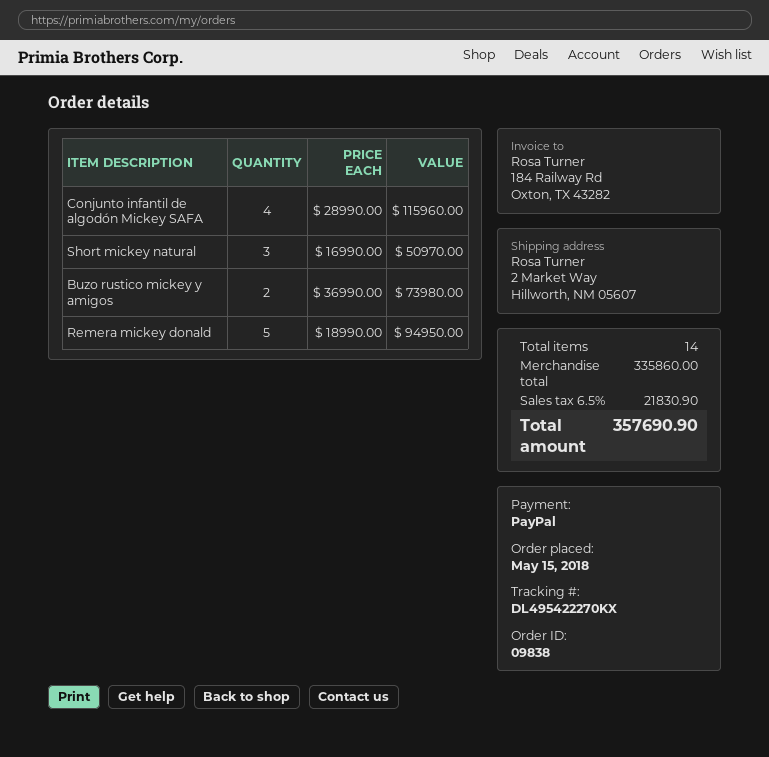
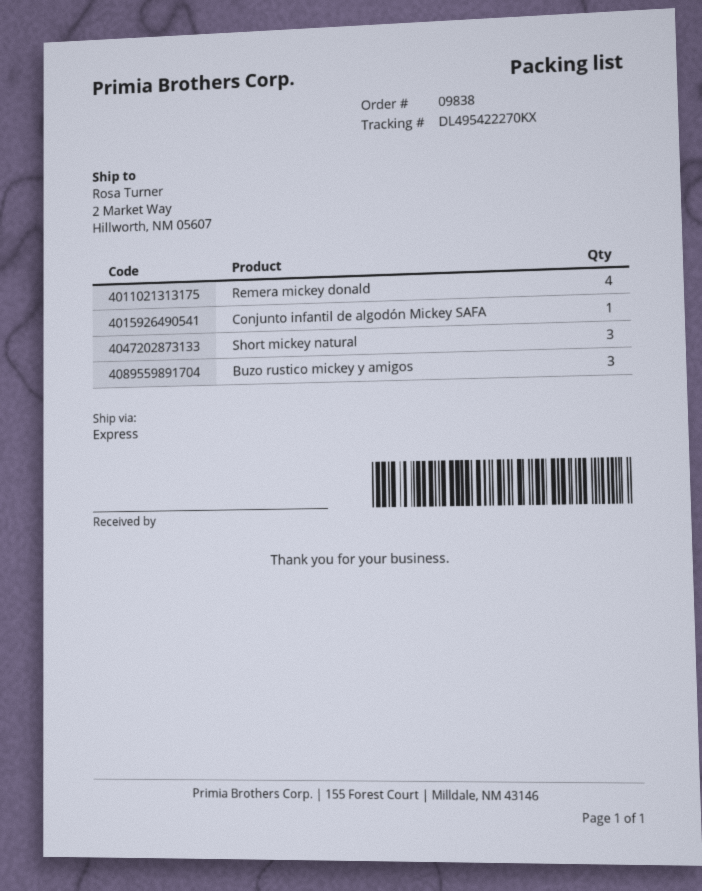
Conjunto infantil de algodón Mickey SAFA: 4 -> 1
Buzo rustico mickey y amigos: 2 -> 3
Remera mickey donald: 5 -> 4

